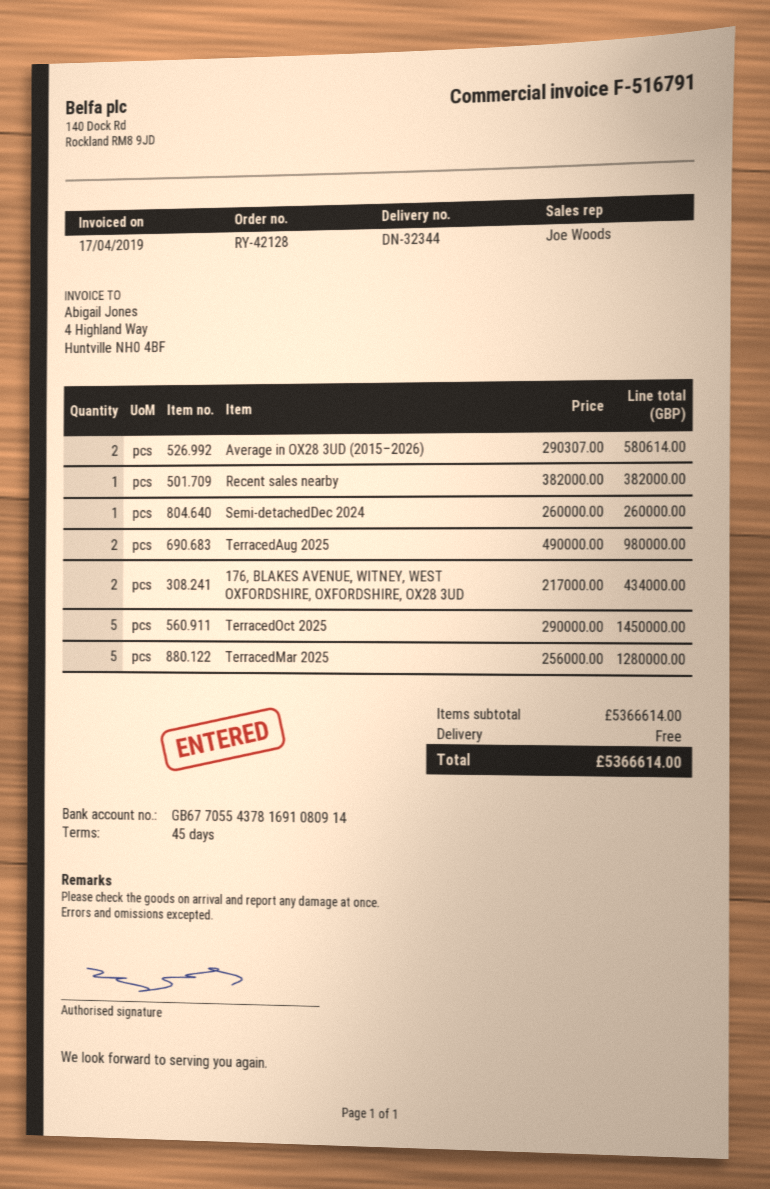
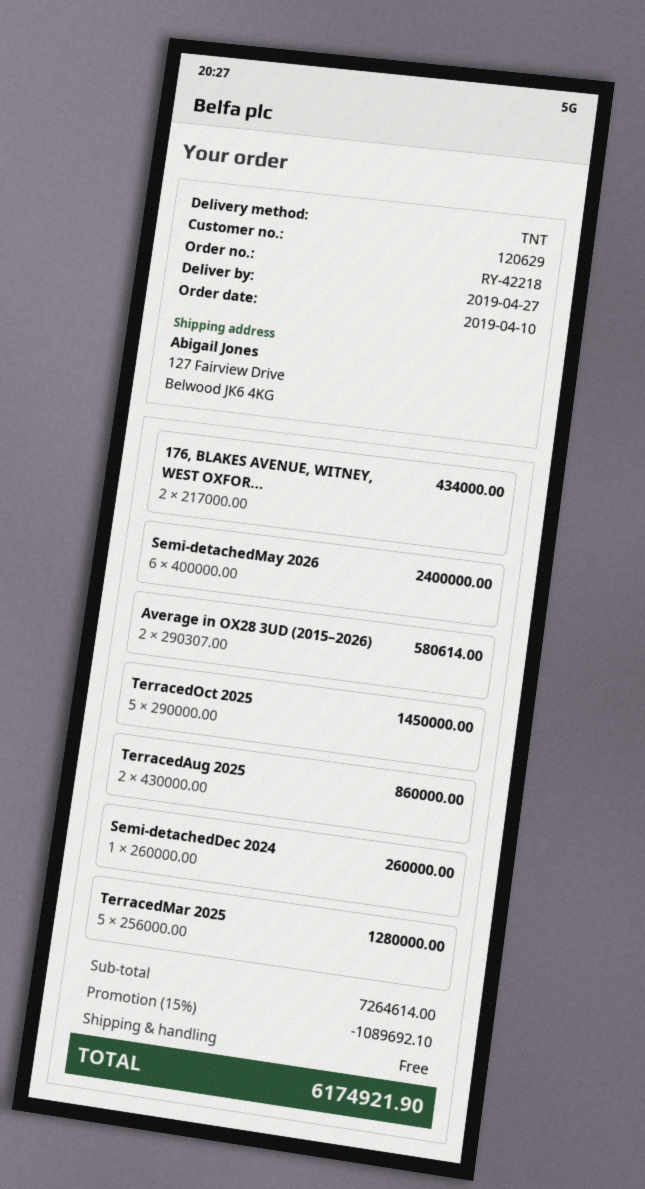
order number: RY-42128 -> RY-42218
Recent sales nearby: 1 x 382000.00 = 382000.00 -> none
TerracedAug 2025: 2 x 490000.00 = 980000.00 -> 2 x 430000.00 = 860000.00
Semi-detachedMay 2026: none -> 6 x 400000.00 = 2400000.00
subtotal: 5366614.00 -> 7264614.00
discount: none -> 15% = 1089692.10
total: 5366614.00 -> 6174921.90

